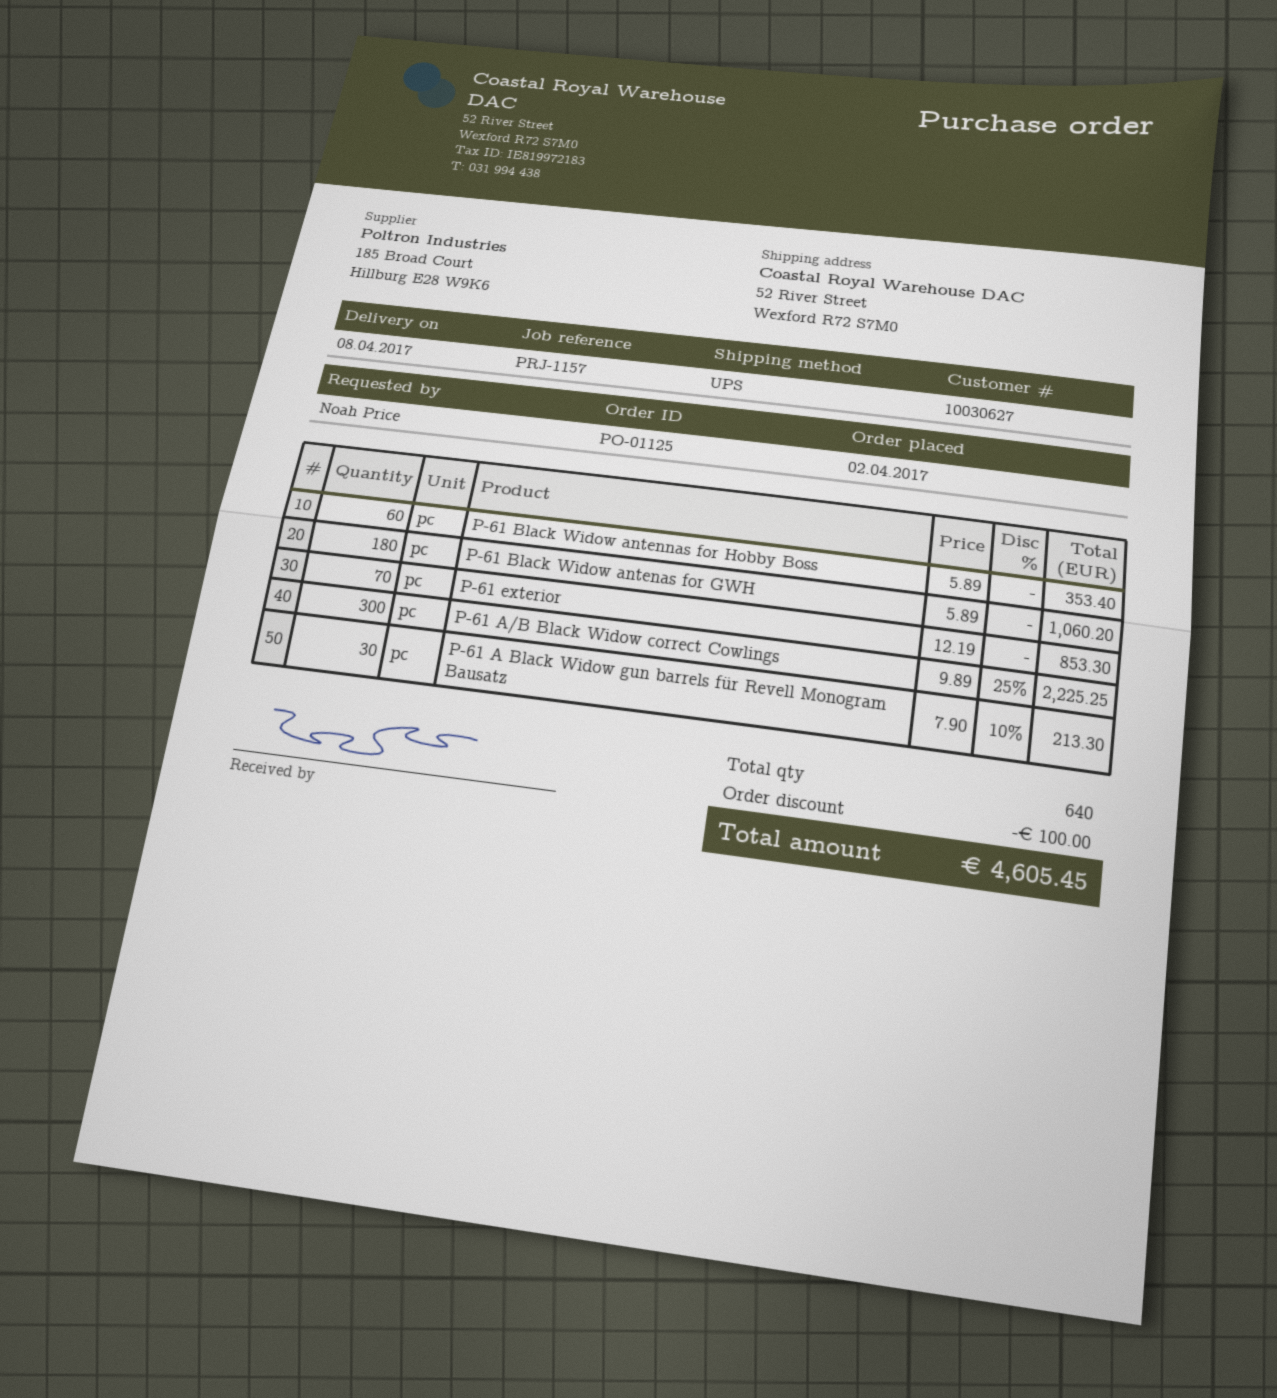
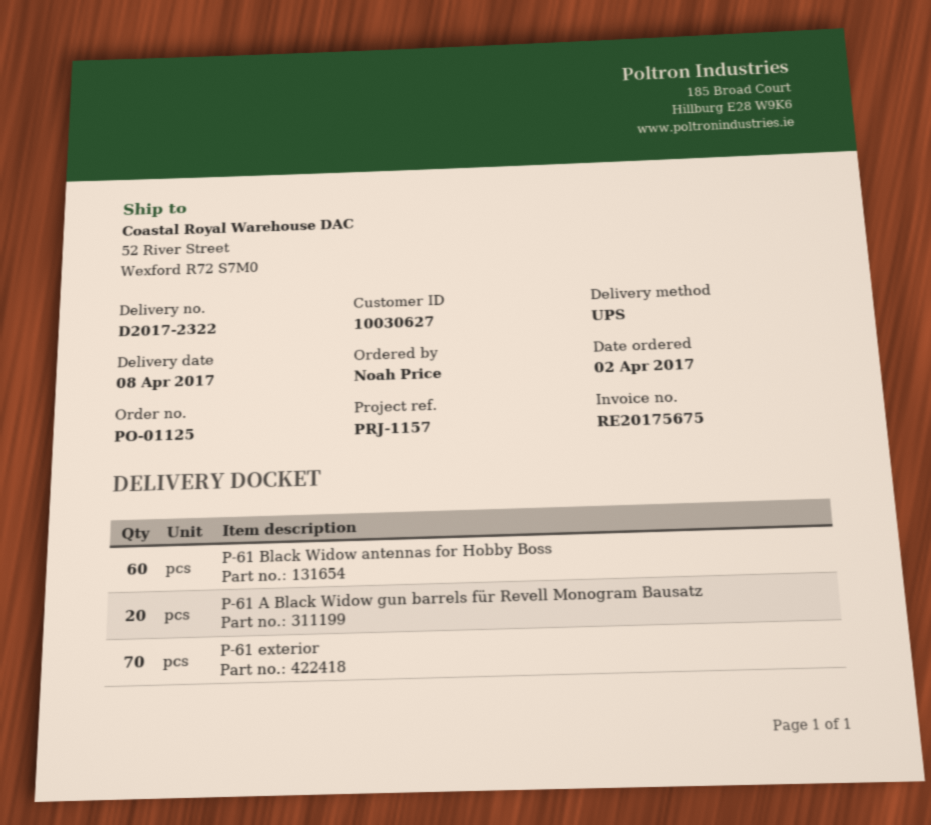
P-61 Black Widow antenas for GWH: 180 -> none
P-61 A/B Black Widow correct Cowlings: 300 -> none
P-61 A Black Widow gun barrels für Revell Monogram Bausatz: 30 -> 20

